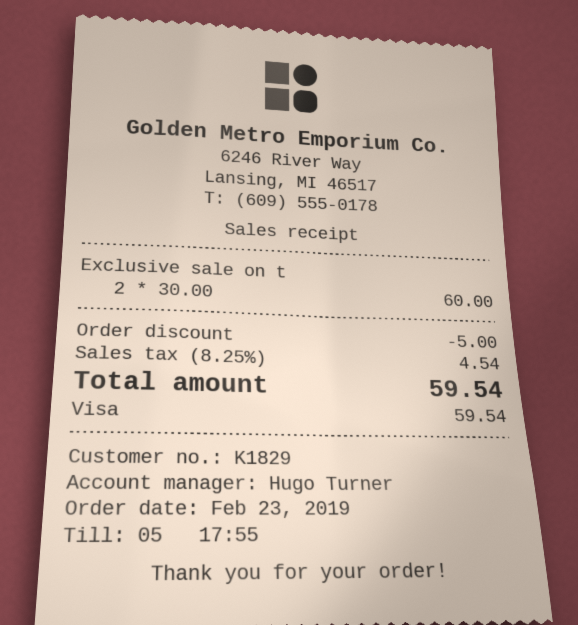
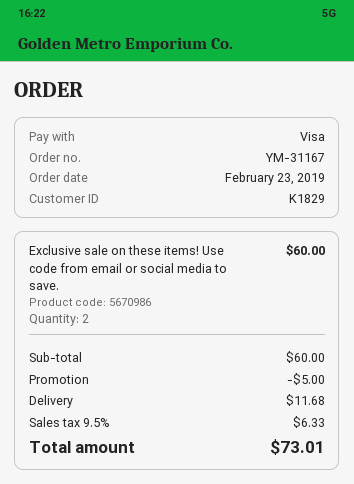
shipping: none -> 11.68
tax: 8.25% = 4.54 -> 9.5% = 6.33
total: 59.54 -> 73.01

